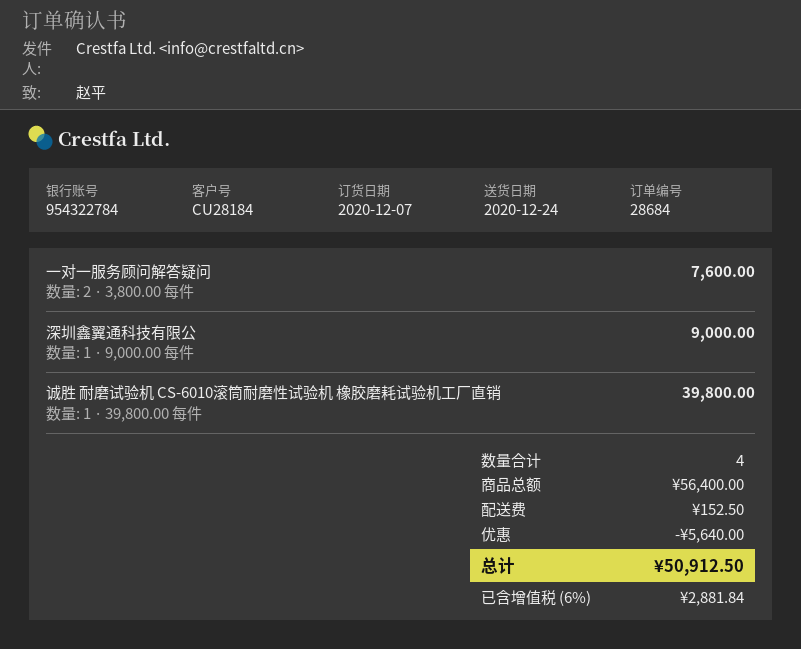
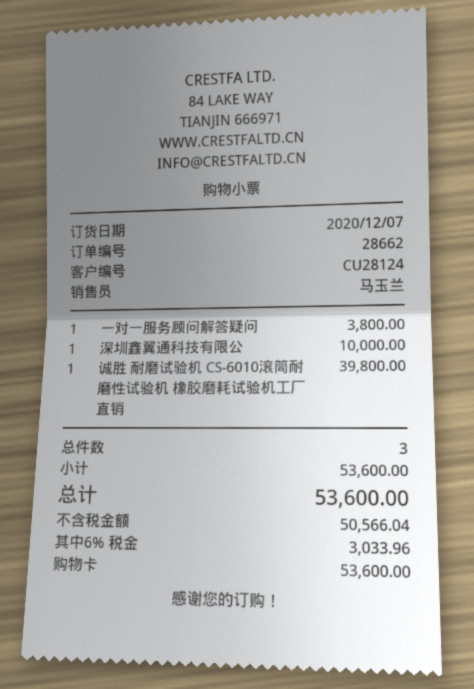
order number: 28684 -> 28662
customer number: CU28184 -> CU28124
一对一服务顾问解答疑问: 2 x 3800.00 = 7600.00 -> 1 x 3800.00 = 3800.00
深圳鑫翼通科技有限公: 1 x 9000.00 = 9000.00 -> 1 x 10000.00 = 10000.00
total quantity: 4 -> 3
subtotal: 56400.00 -> 53600.00
discount: 5640.00 -> none
shipping: 152.50 -> none
tax: 6% = 2881.84 -> 6% = 3033.96
total: 50912.50 -> 53600.00

